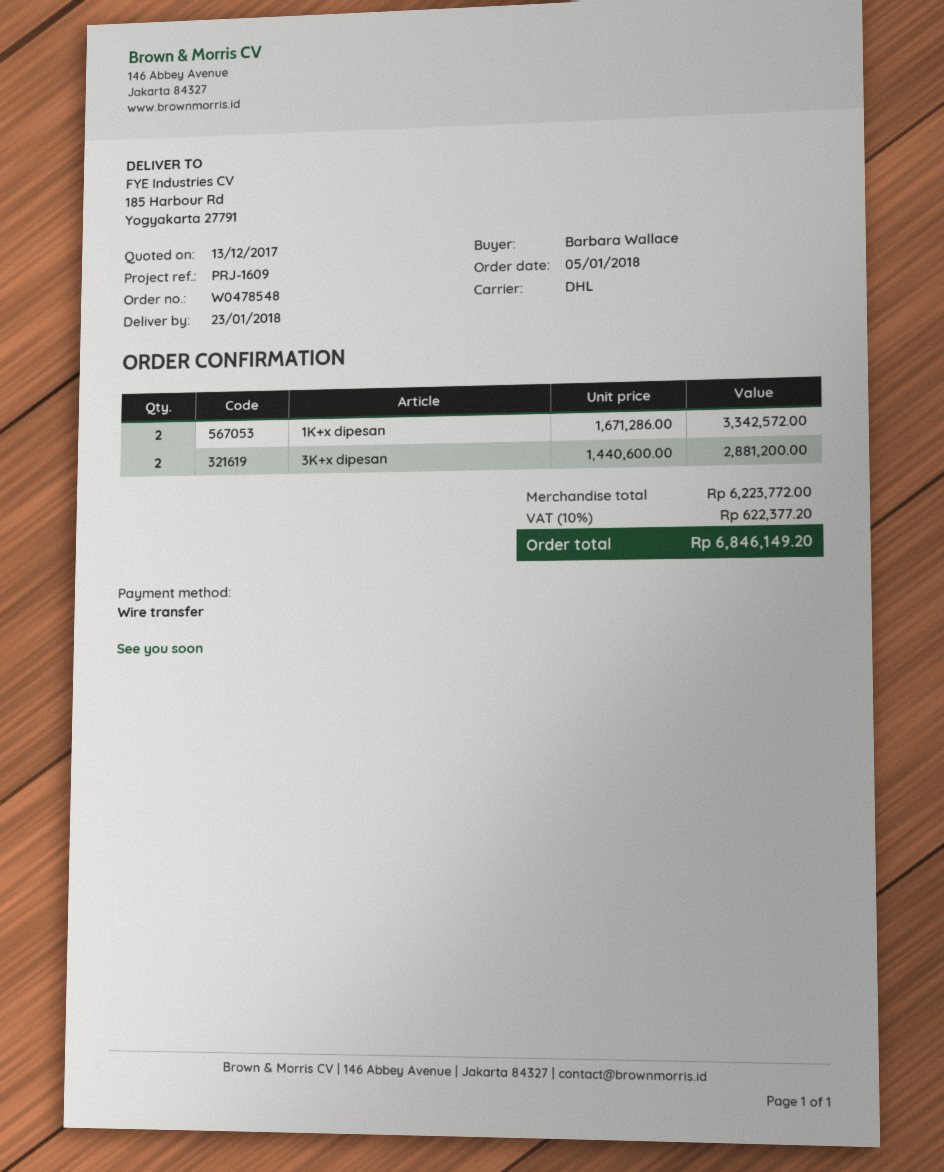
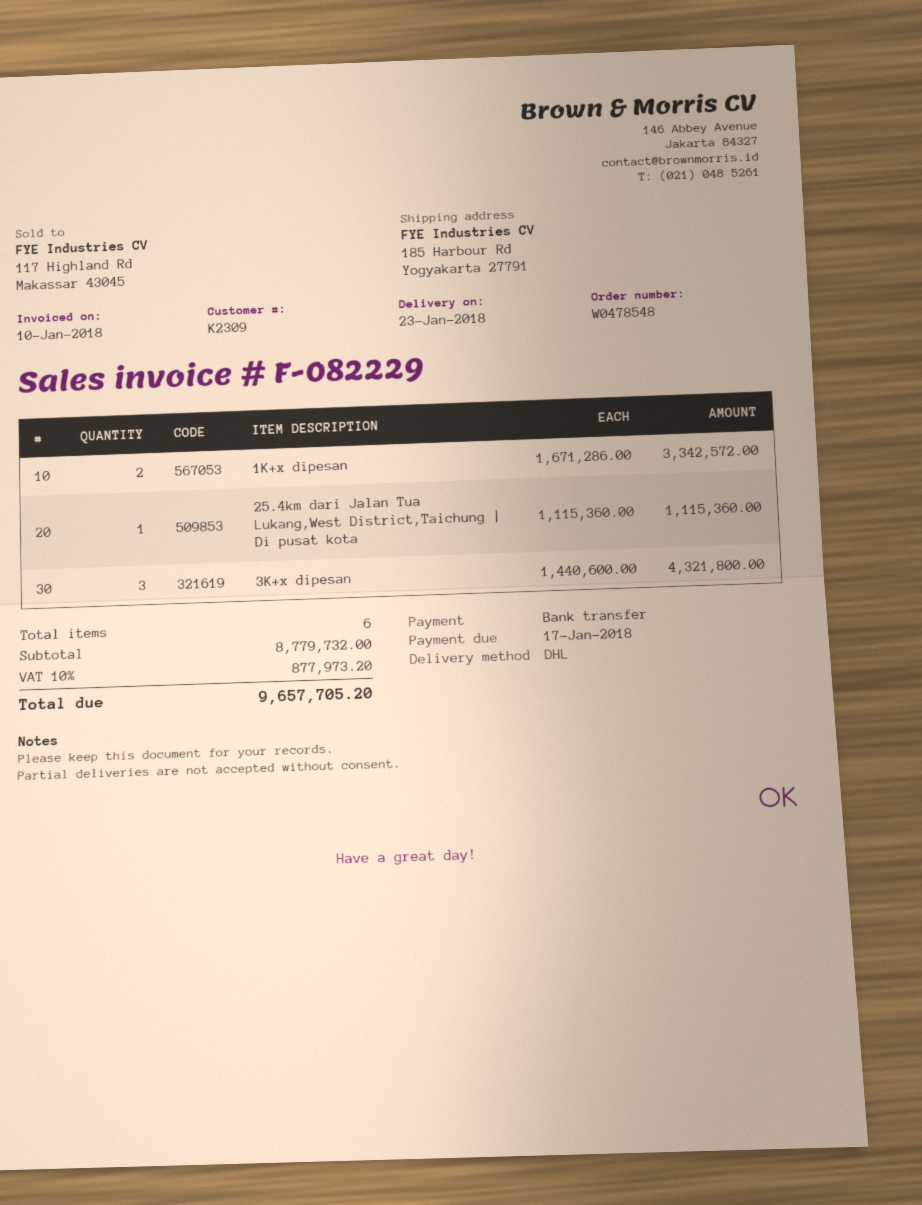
3K+x dipesan: 2 x 1440600.00 = 2881200.00 -> 3 x 1440600.00 = 4321800.00
25.4km dari Jalan Tua Lukang,West District,Taichung | Di pusat kota: none -> 1 x 1115360.00 = 1115360.00
subtotal: 6223772.00 -> 8779732.00
tax: 10% = 622377.20 -> 10% = 877973.20
total: 6846149.20 -> 9657705.20

